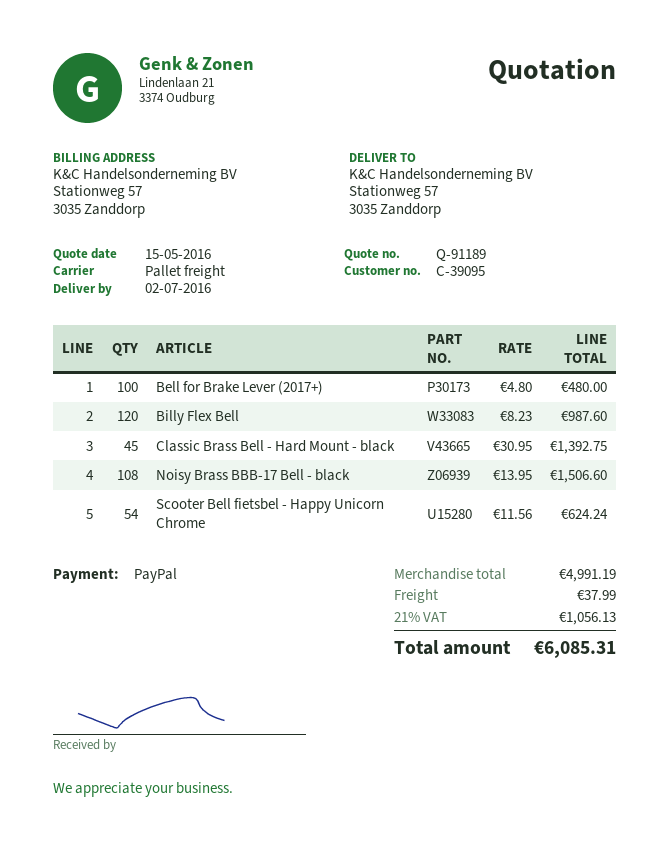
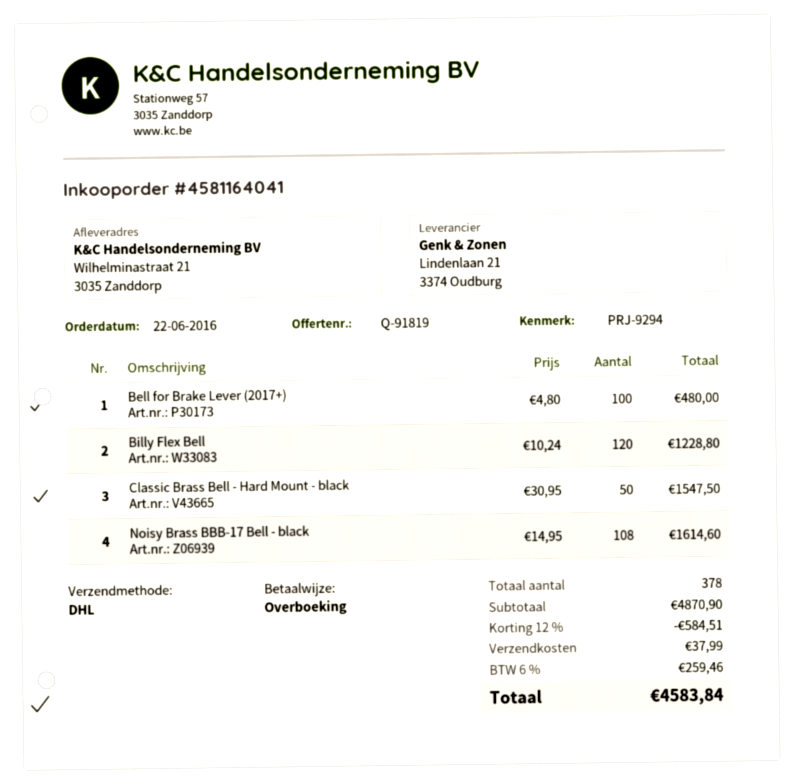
quote number: Q-91189 -> Q-91819
payment method: PayPal -> bank transfer
shipping method: pallet freight -> DHL
ship to: Stationweg 57, 3035 Zanddorp -> Wilhelminastraat 21, 3035 Zanddorp
Billy Flex Bell: 120 x 8.23 = 987.60 -> 120 x 10.24 = 1228.80
Classic Brass Bell - Hard Mount - black: 45 x 30.95 = 1392.75 -> 50 x 30.95 = 1547.50
Noisy Brass BBB-17 Bell - black: 108 x 13.95 = 1506.60 -> 108 x 14.95 = 1614.60
Scooter Bell fietsbel - Happy Unicorn Chrome: 54 x 11.56 = 624.24 -> none
subtotal: 4991.19 -> 4870.90
discount: none -> 12% = 584.51
tax: 21% = 1056.13 -> 6% = 259.46
total: 6085.31 -> 4583.84

